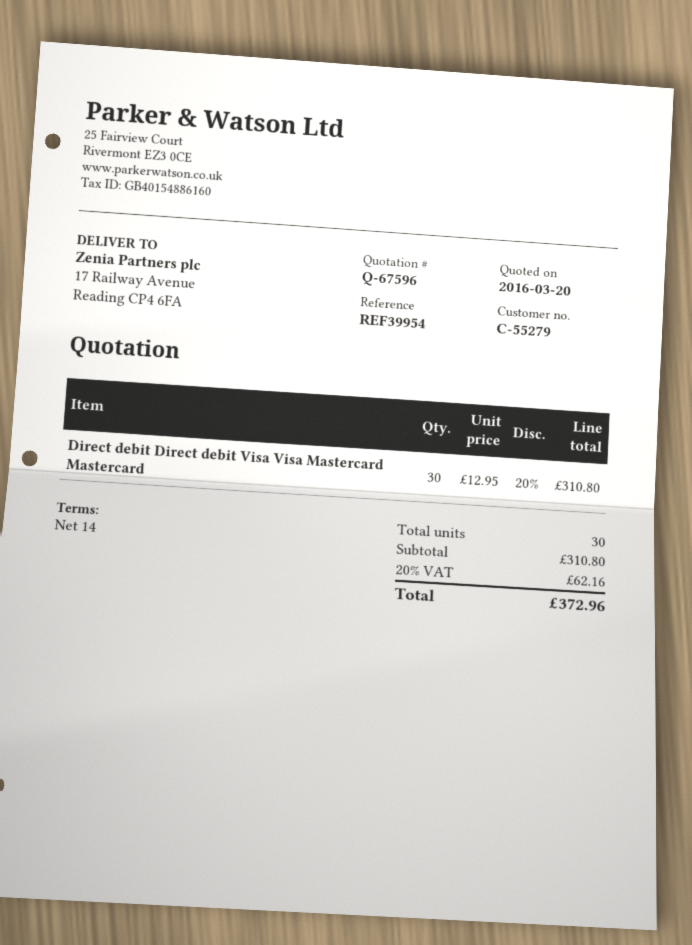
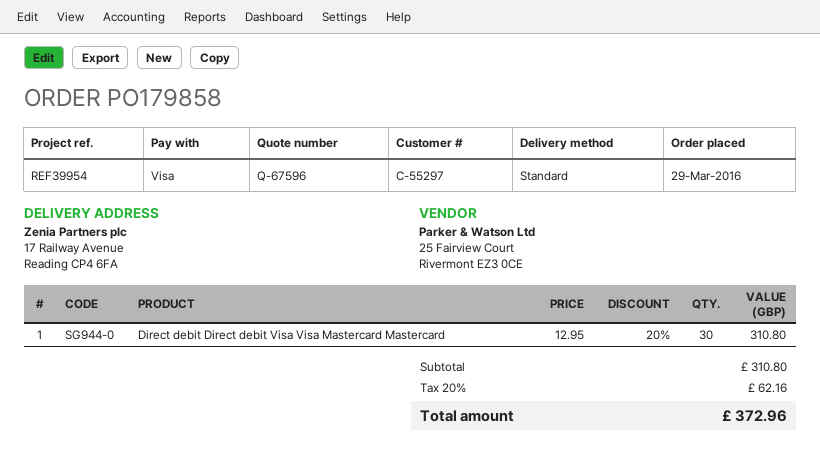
customer number: C-55279 -> C-55297

